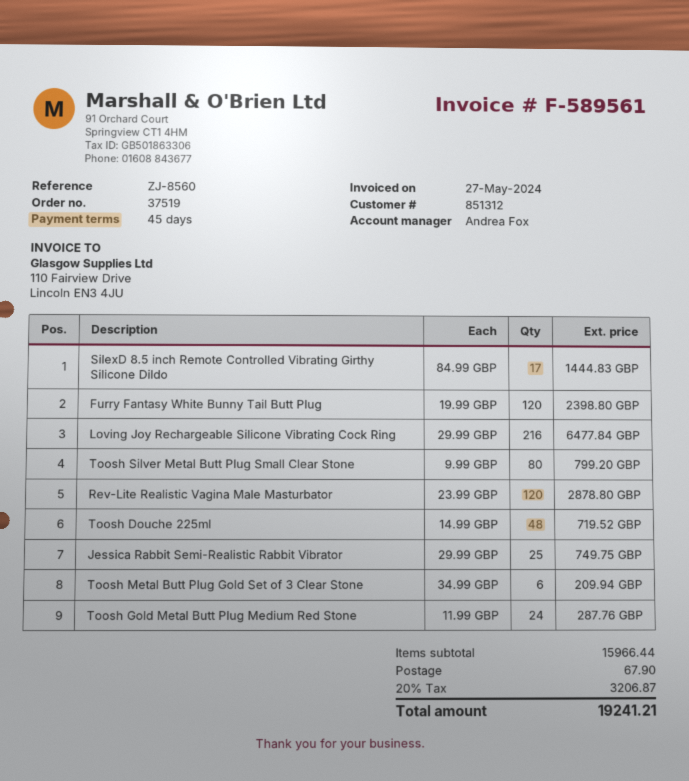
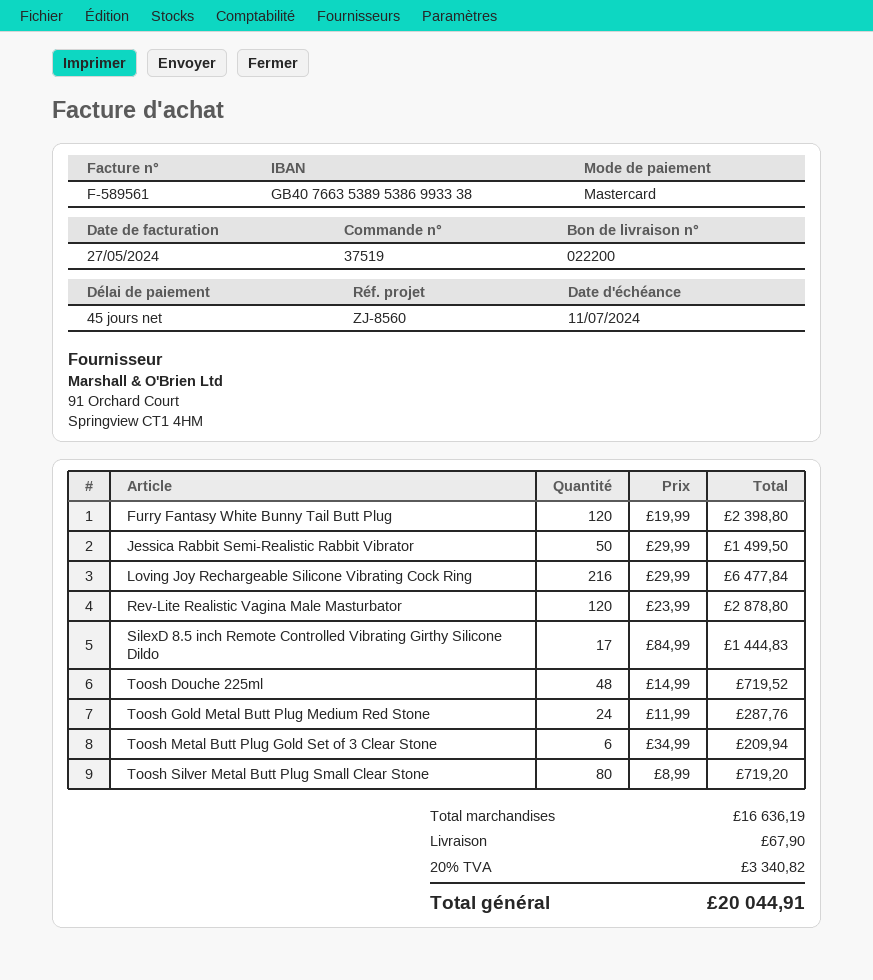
Toosh Silver Metal Butt Plug Small Clear Stone: 80 x 9.99 = 799.20 -> 80 x 8.99 = 719.20
Jessica Rabbit Semi-Realistic Rabbit Vibrator: 25 x 29.99 = 749.75 -> 50 x 29.99 = 1499.50
subtotal: 15966.44 -> 16636.19
tax: 20% = 3206.87 -> 20% = 3340.82
total: 19241.21 -> 20044.91

